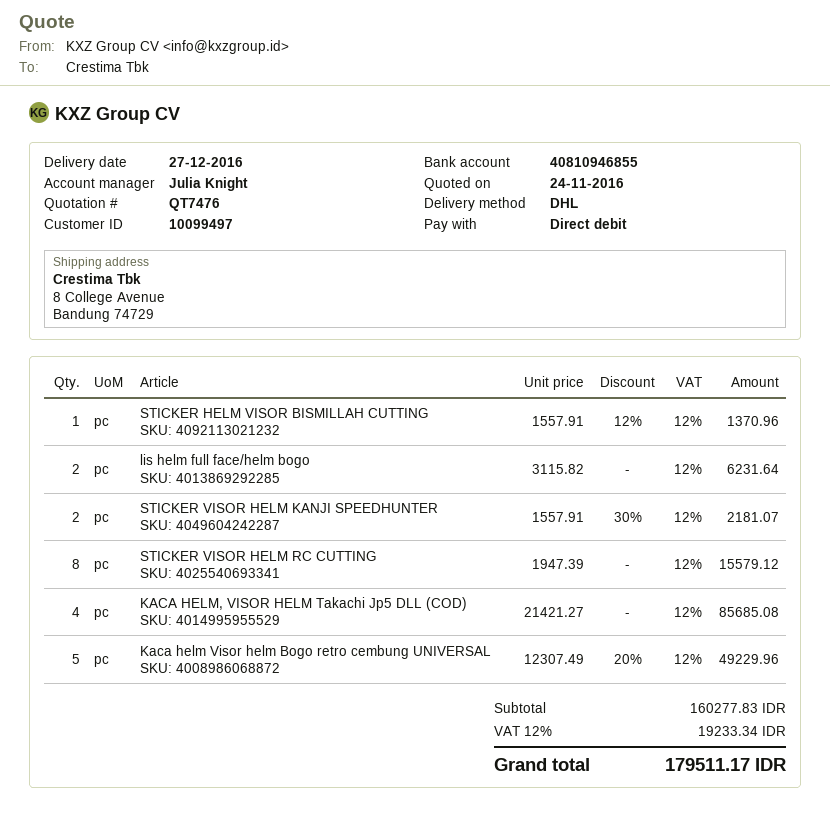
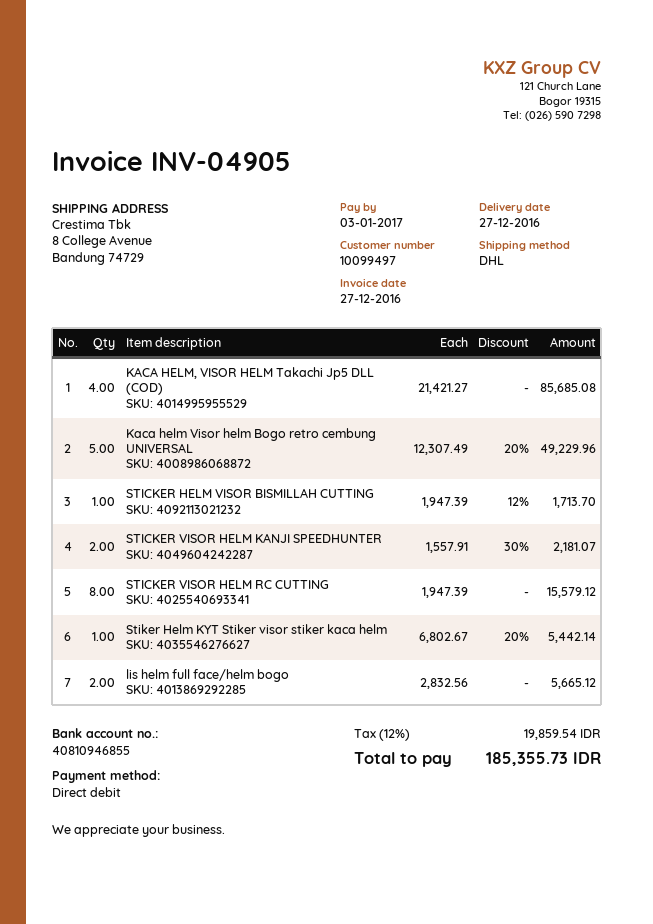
STICKER HELM VISOR BISMILLAH CUTTING: 1 x 1557.91 - 12% = 1370.96 -> 1 x 1947.39 - 12% = 1713.70
lis helm full face/helm bogo: 2 x 3115.82 = 6231.64 -> 2 x 2832.56 = 5665.12
Stiker Helm KYT Stiker visor stiker kaca helm: none -> 1 x 6802.67 - 20% = 5442.14
tax: 12% = 19233.34 -> 12% = 19859.54
total: 179511.17 -> 185355.73

